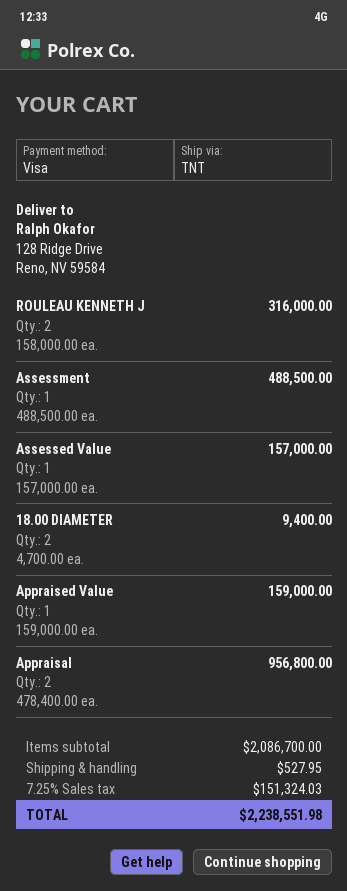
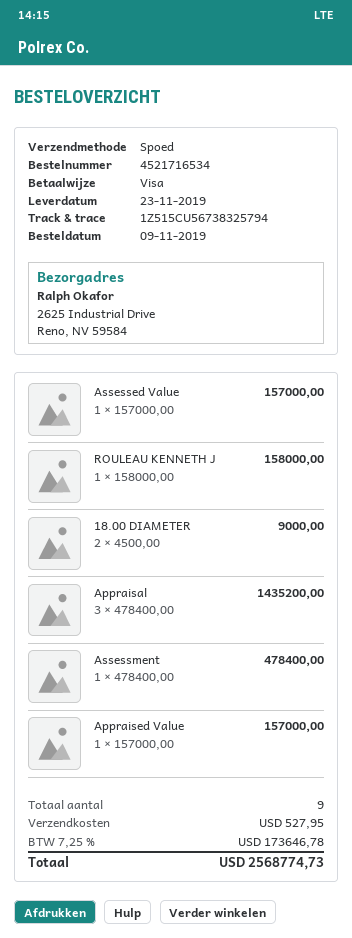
shipping method: TNT -> express
ship to: 128 Ridge Drive, Reno, NV 59584 -> 2625 Industrial Drive, Reno, NV 59584
ROULEAU KENNETH J: 2 x 158000.00 = 316000.00 -> 1 x 158000.00 = 158000.00
Assessment: 1 x 488500.00 = 488500.00 -> 1 x 478400.00 = 478400.00
18.00 DIAMETER: 2 x 4700.00 = 9400.00 -> 2 x 4500.00 = 9000.00
Appraised Value: 1 x 159000.00 = 159000.00 -> 1 x 157000.00 = 157000.00
Appraisal: 2 x 478400.00 = 956800.00 -> 3 x 478400.00 = 1435200.00
tax: 7.25% = 151324.03 -> 7.25% = 173646.78
total: 2238551.98 -> 2568774.73

